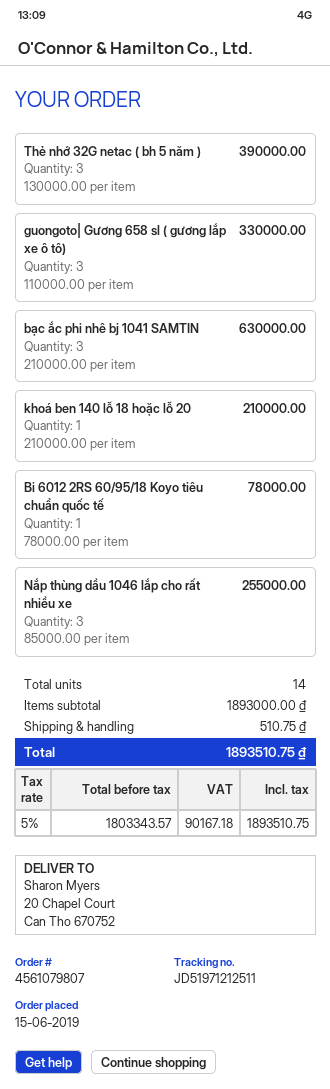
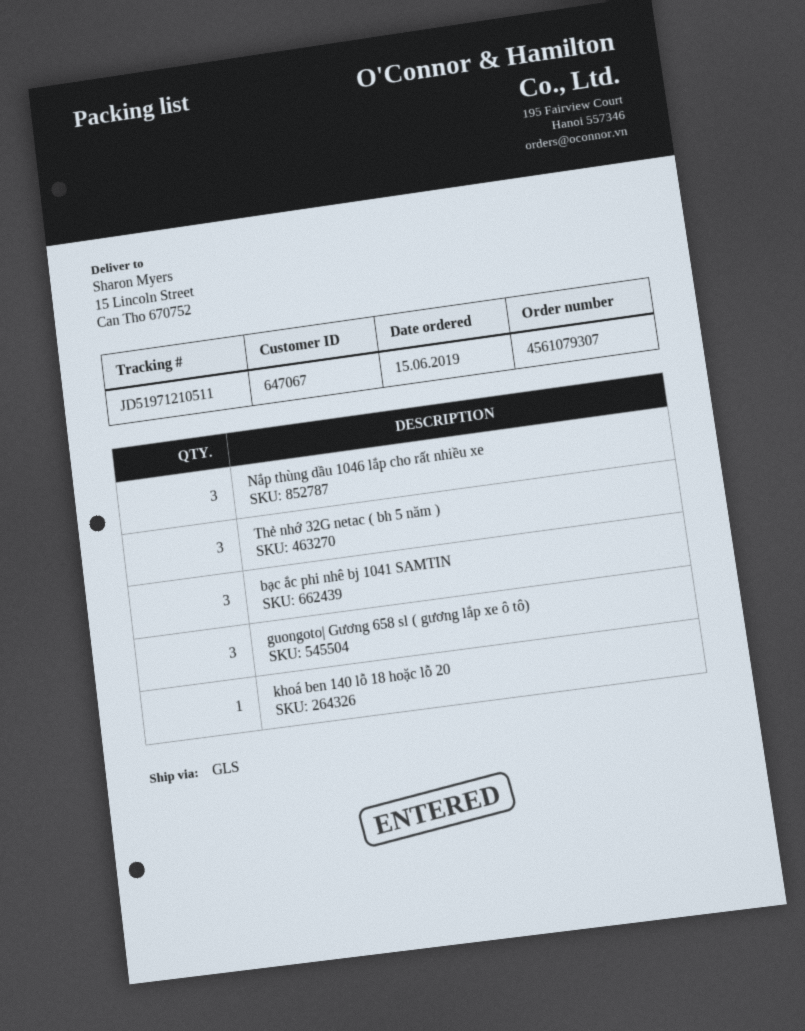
order number: 4561079807 -> 4561079307
tracking number: JD51971212511 -> JD51971210511
ship to: 20 Chapel Court, Can Tho 670752 -> 15 Lincoln Street, Can Tho 670752
Bi 6012 2RS 60/95/18 Koyo tiêu chuẩn quốc tế: 1 -> none

